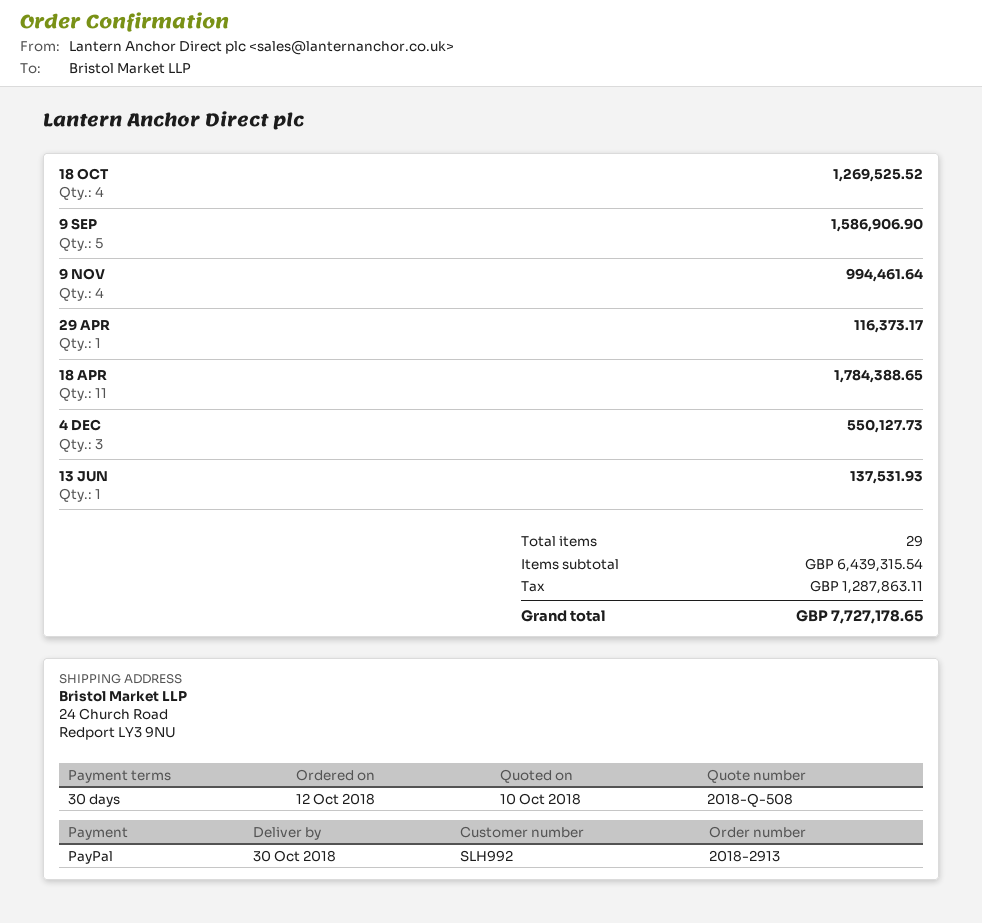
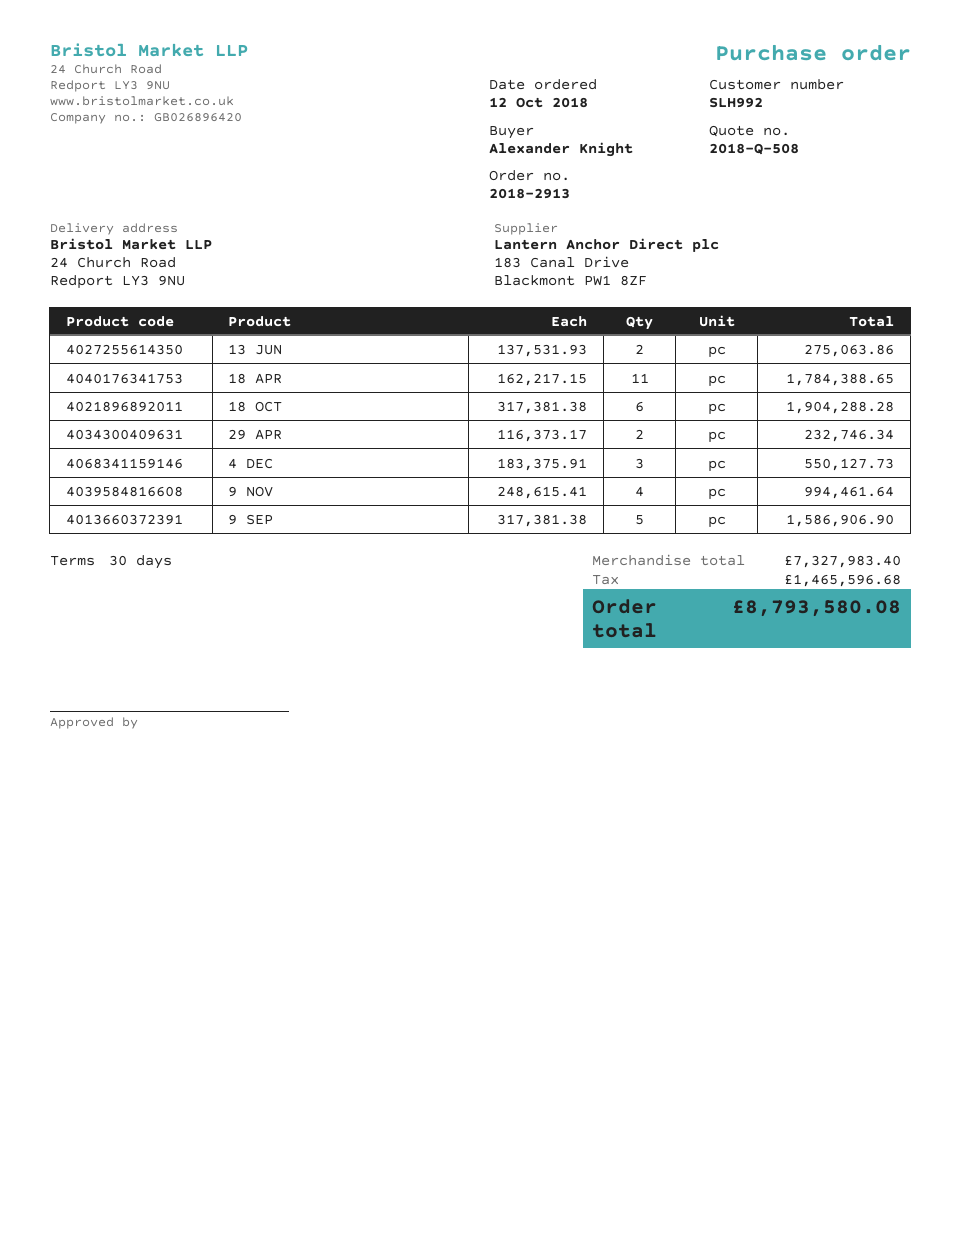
18 OCT: 4 for 1269525.52 -> 6 for 1904288.28
29 APR: 1 for 116373.17 -> 2 for 232746.34
13 JUN: 1 for 137531.93 -> 2 for 275063.86
subtotal: 6439315.54 -> 7327983.40
tax: 1287863.11 -> 1465596.68
total: 7727178.65 -> 8793580.08

